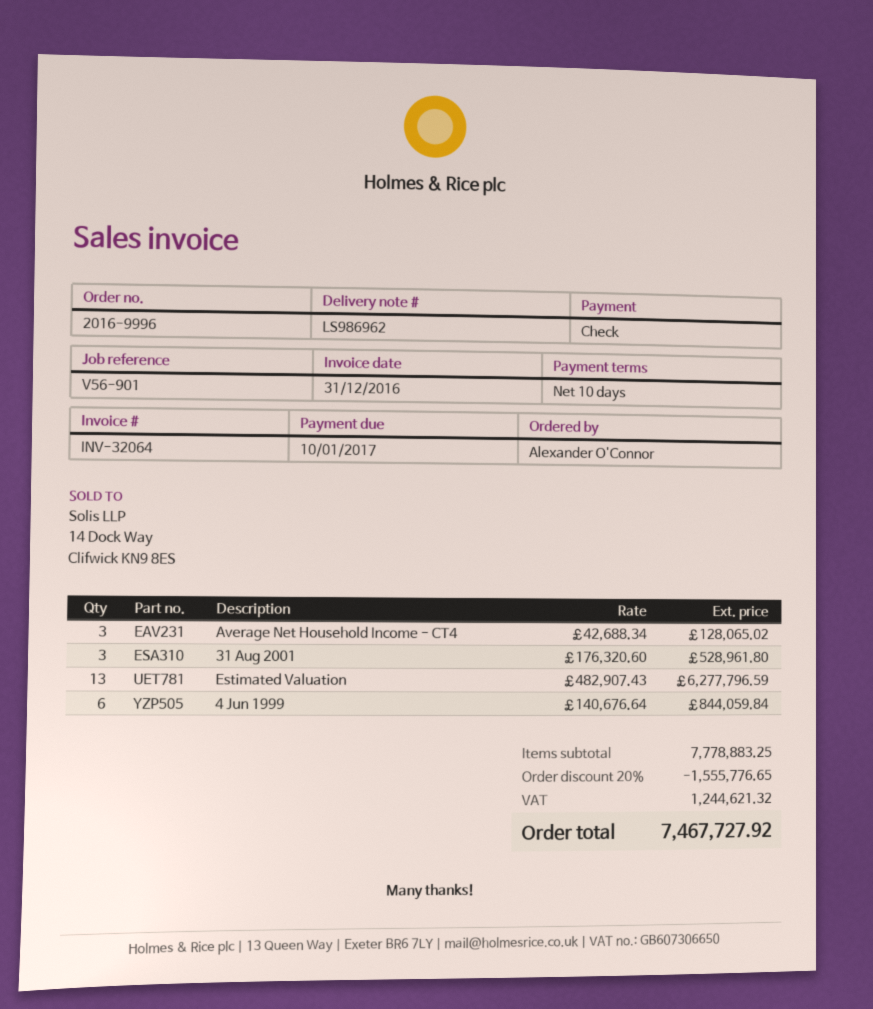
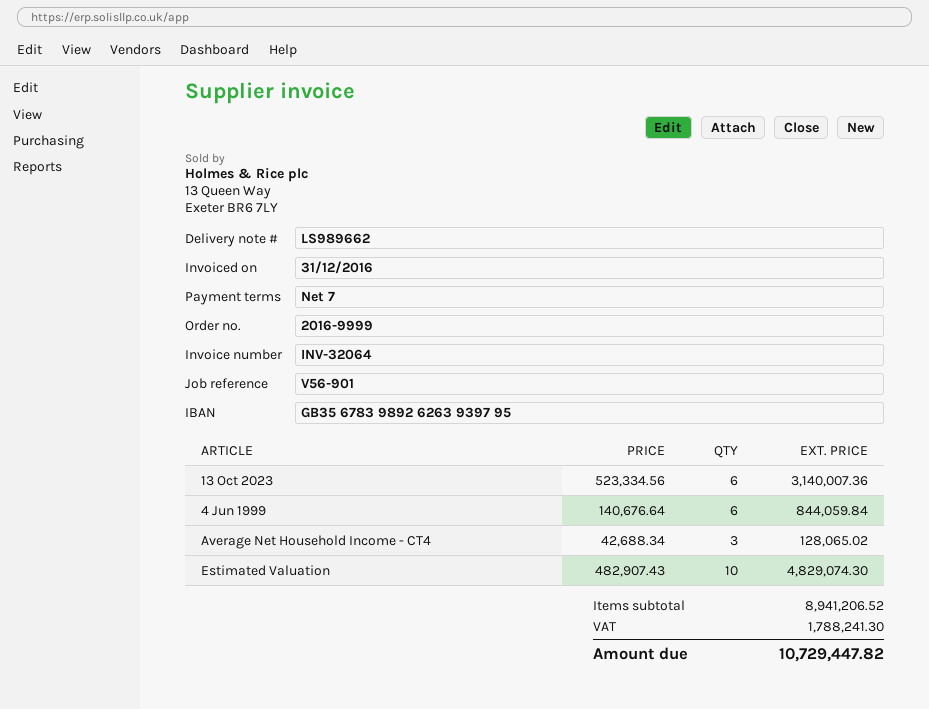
order number: 2016-9996 -> 2016-9999
delivery note number: LS986962 -> LS989662
payment terms: 10 days -> 7 days
31 Aug 2001: 3 x 176320.60 = 528961.80 -> none
Estimated Valuation: 13 x 482907.43 = 6277796.59 -> 10 x 482907.43 = 4829074.30
13 Oct 2023: none -> 6 x 523334.56 = 3140007.36
subtotal: 7778883.25 -> 8941206.52
discount: 20% = 1555776.65 -> none
tax: 1244621.32 -> 1788241.30
total: 7467727.92 -> 10729447.82

